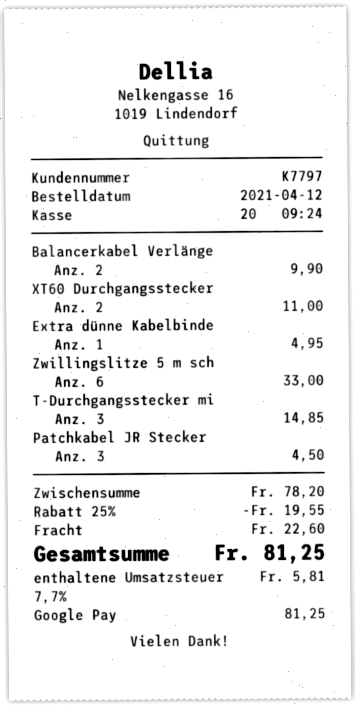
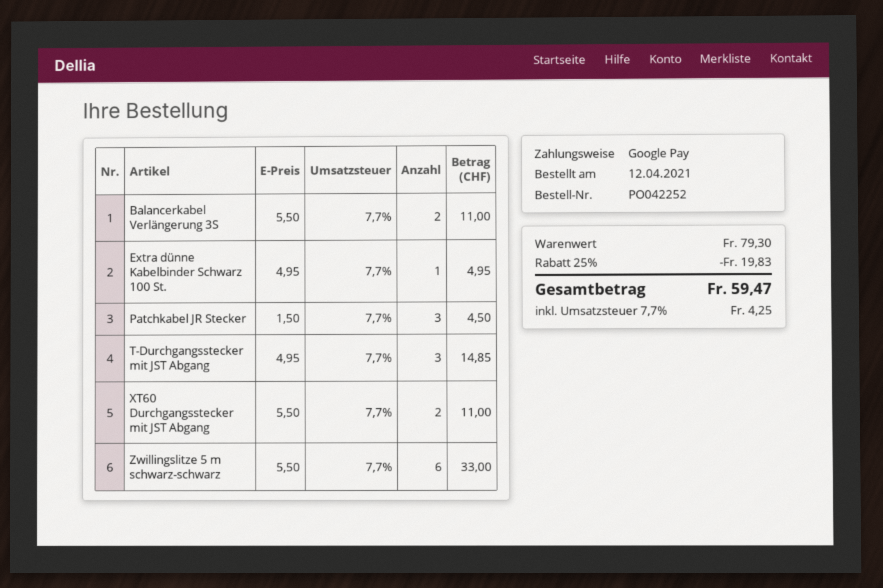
Balancerkabel Verlänge: 2 for 9.90 -> 2 for 11.00
subtotal: 78.20 -> 79.30
discount: 25% = 19.55 -> 25% = 19.83
shipping: 22.60 -> none
tax: 7.7% = 5.81 -> 7.7% = 4.25
total: 81.25 -> 59.47

